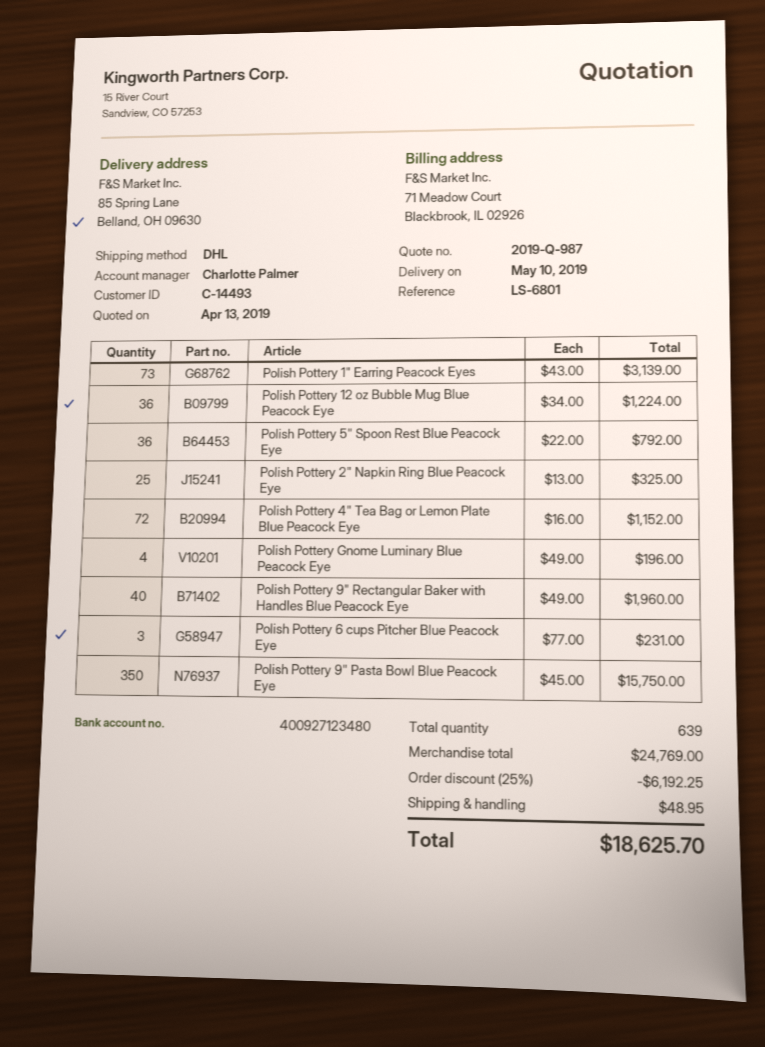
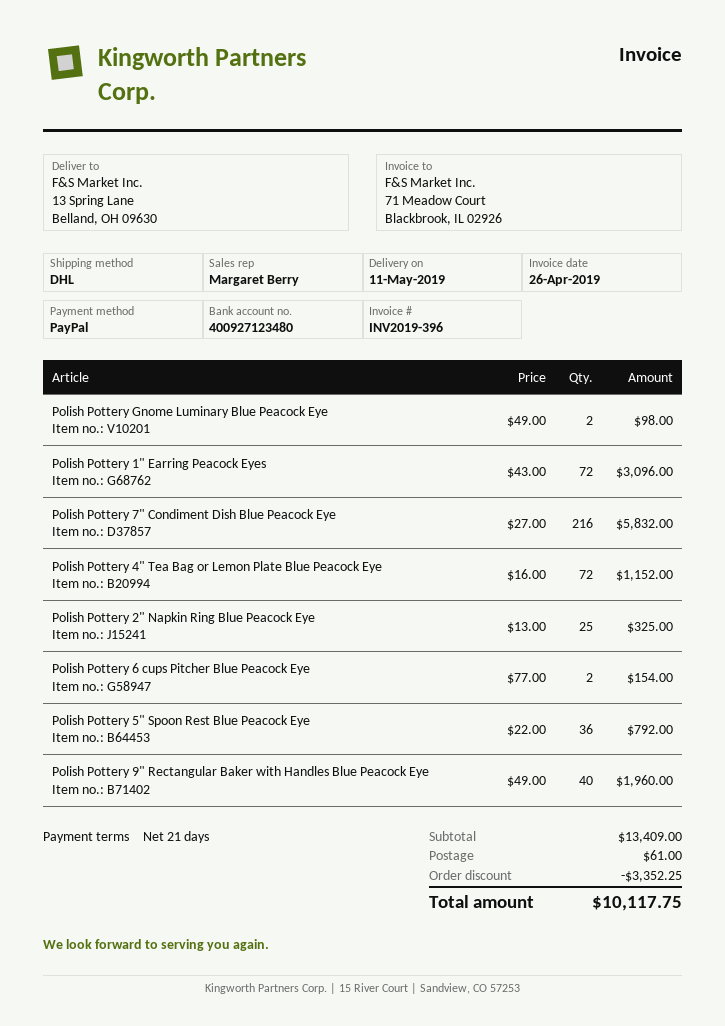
delivery date: 2019-05-10 -> 2019-05-11
sales rep: Charlotte Palmer -> Margaret Berry
ship to: 85 Spring Lane, Belland, OH 09630 -> 13 Spring Lane, Belland, OH 09630
Polish Pottery 1" Earring Peacock Eyes: 73 x 43.00 = 3139.00 -> 72 x 43.00 = 3096.00
Polish Pottery 12 oz Bubble Mug Blue Peacock Eye: 36 x 34.00 = 1224.00 -> none
Polish Pottery Gnome Luminary Blue Peacock Eye: 4 x 49.00 = 196.00 -> 2 x 49.00 = 98.00
Polish Pottery 6 cups Pitcher Blue Peacock Eye: 3 x 77.00 = 231.00 -> 2 x 77.00 = 154.00
Polish Pottery 9" Pasta Bowl Blue Peacock Eye: 350 x 45.00 = 15750.00 -> none
Polish Pottery 7" Condiment Dish Blue Peacock Eye: none -> 216 x 27.00 = 5832.00
subtotal: 24769.00 -> 13409.00
discount: 6192.25 -> 3352.25
shipping: 48.95 -> 61.00
total: 18625.70 -> 10117.75

